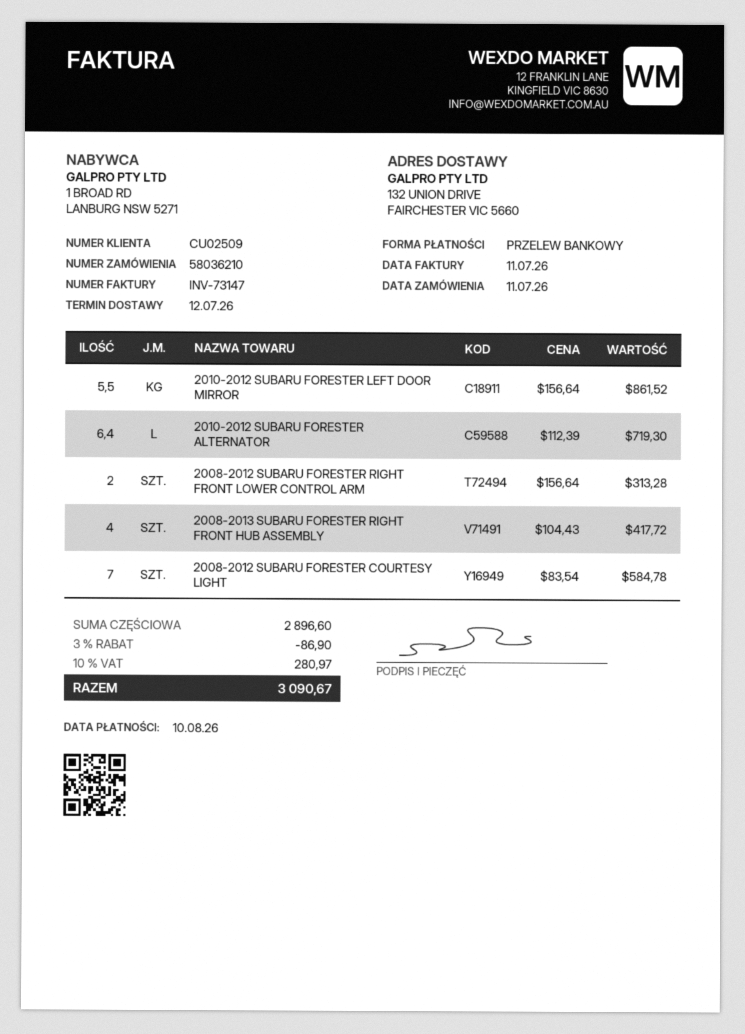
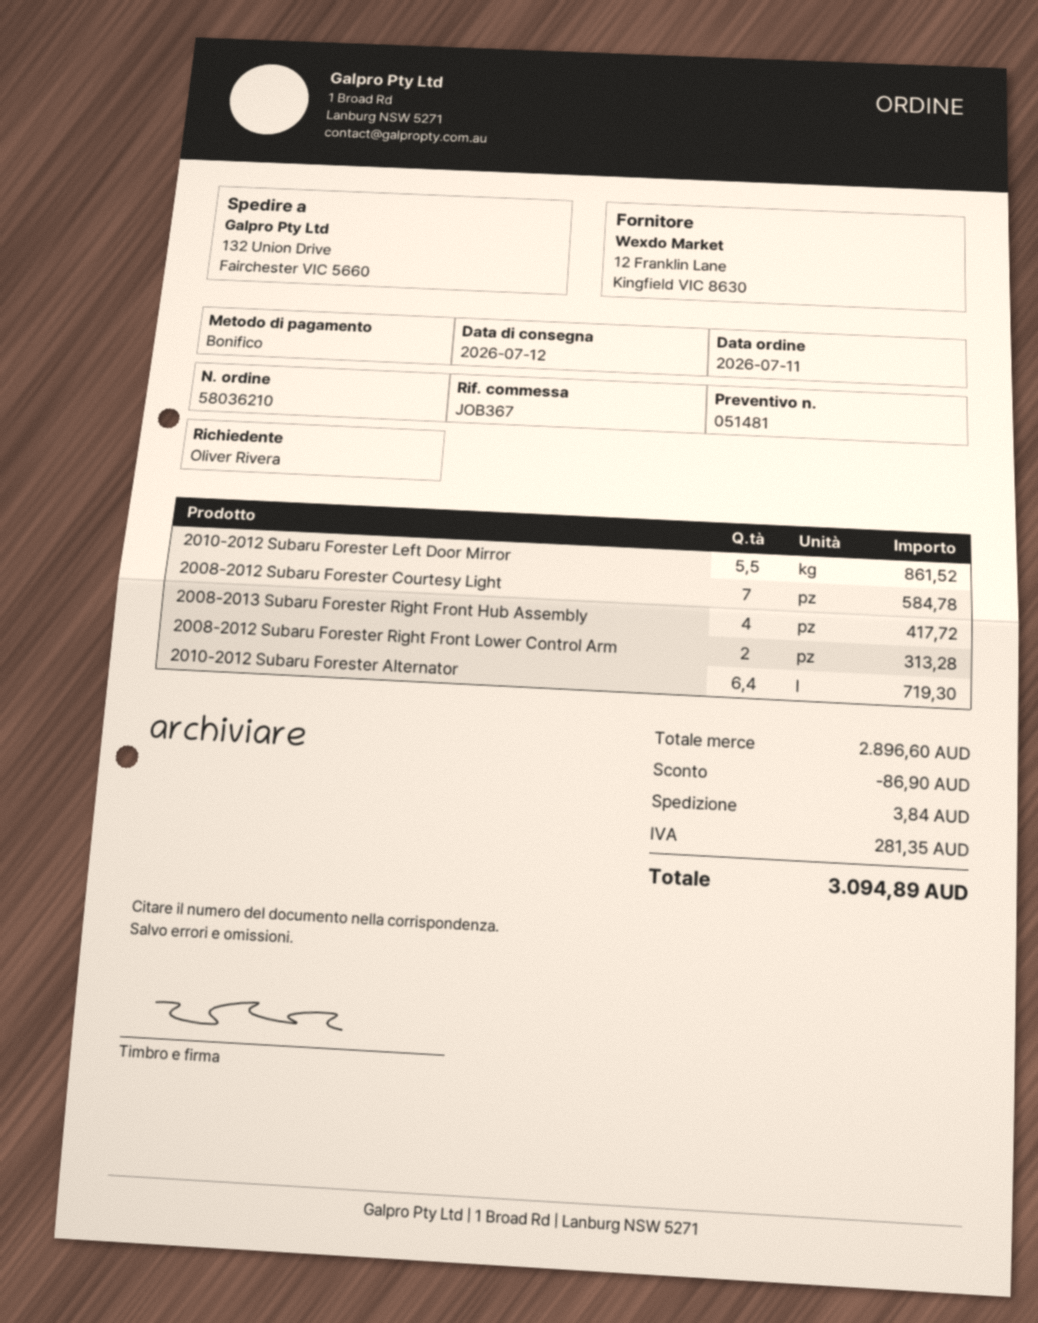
shipping: none -> 3.84
tax: 280.97 -> 281.35
total: 3090.67 -> 3094.89

